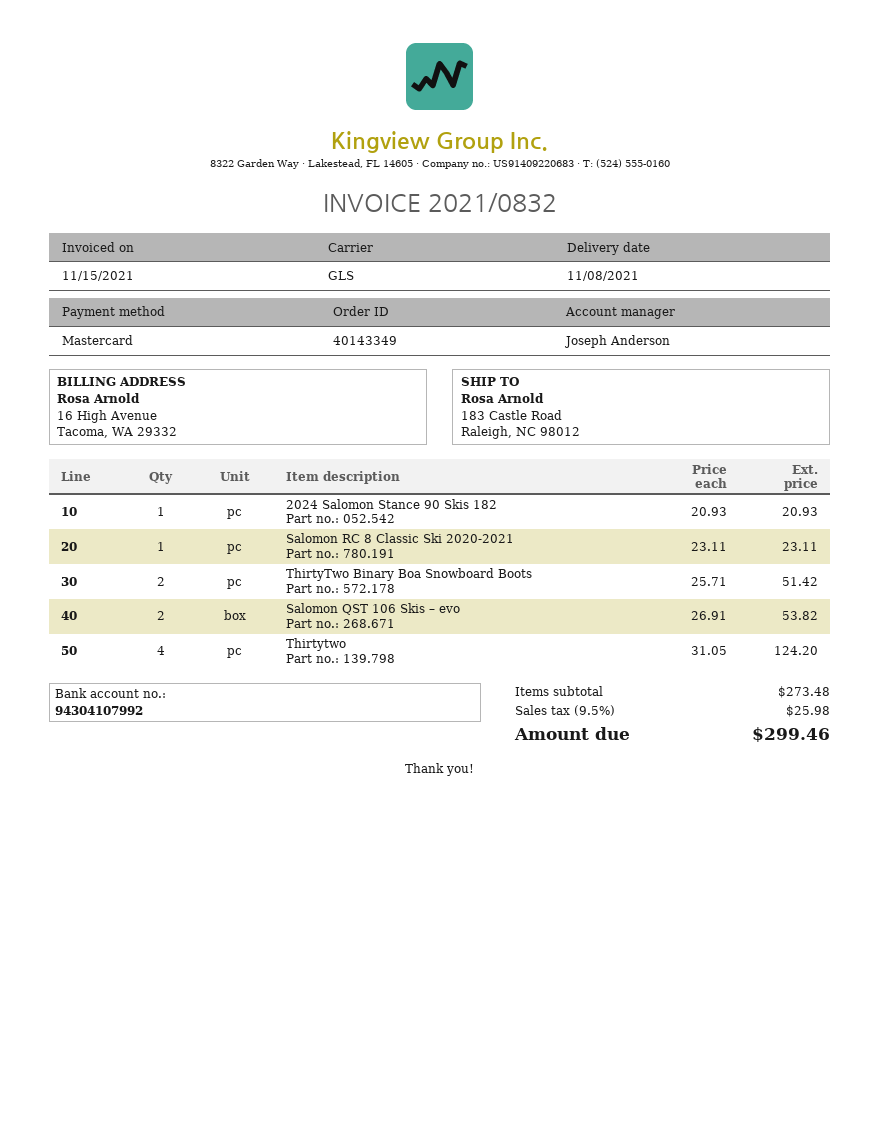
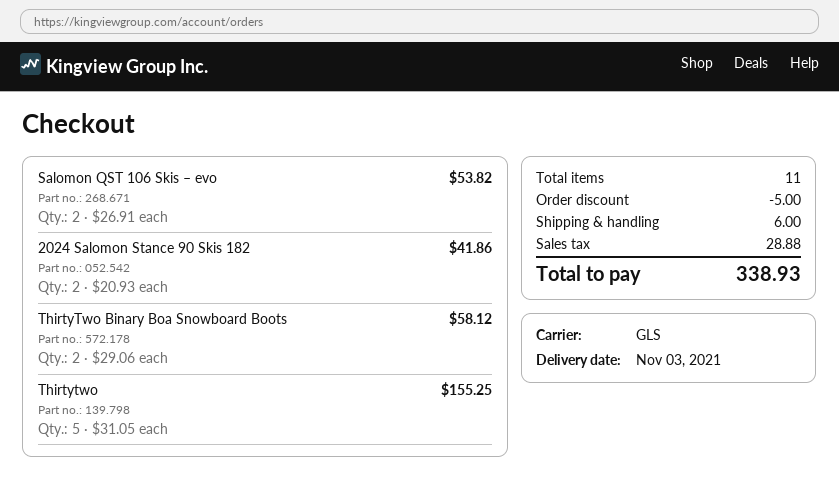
delivery date: 2021-11-08 -> 2021-11-03
2024 Salomon Stance 90 Skis 182: 1 x 20.93 = 20.93 -> 2 x 20.93 = 41.86
Salomon RC 8 Classic Ski 2020-2021: 1 x 23.11 = 23.11 -> none
ThirtyTwo Binary Boa Snowboard Boots: 2 x 25.71 = 51.42 -> 2 x 29.06 = 58.12
Thirtytwo: 4 x 31.05 = 124.20 -> 5 x 31.05 = 155.25
discount: none -> 5.00
shipping: none -> 6.00
tax: 25.98 -> 28.88
total: 299.46 -> 338.93

